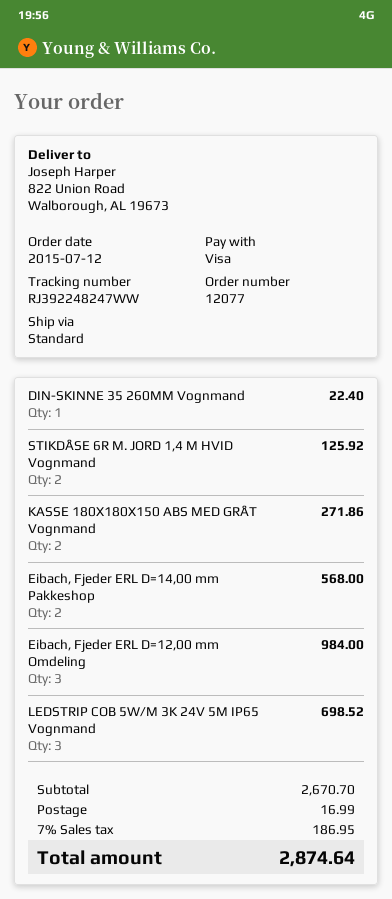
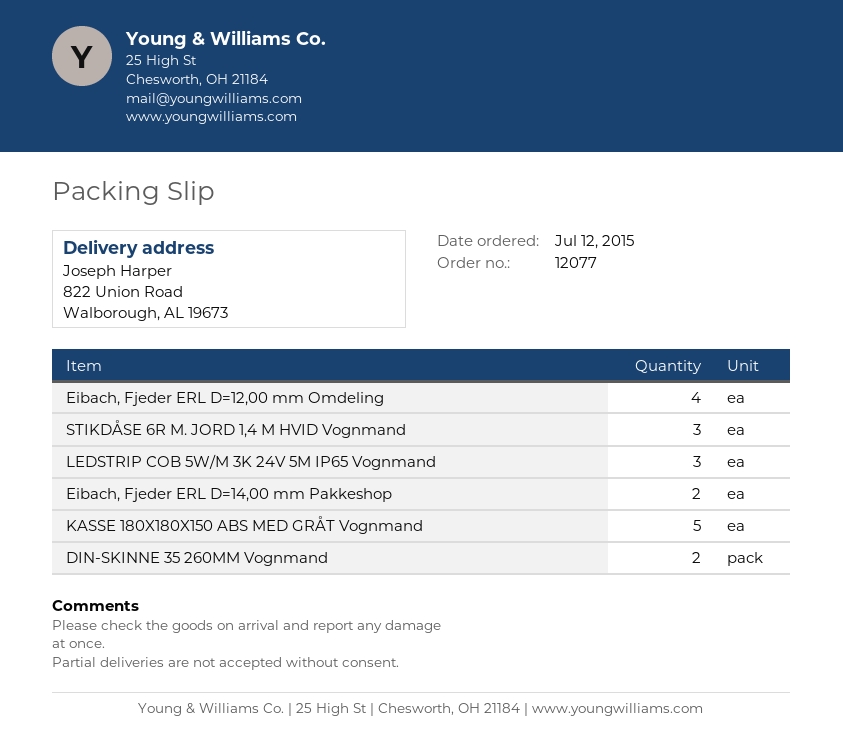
DIN-SKINNE 35 260MM Vognmand: 1 -> 2
STIKDÅSE 6R M. JORD 1,4 M HVID Vognmand: 2 -> 3
KASSE 180X180X150 ABS MED GRÅT Vognmand: 2 -> 5
Eibach, Fjeder ERL D=12,00 mm Omdeling: 3 -> 4

